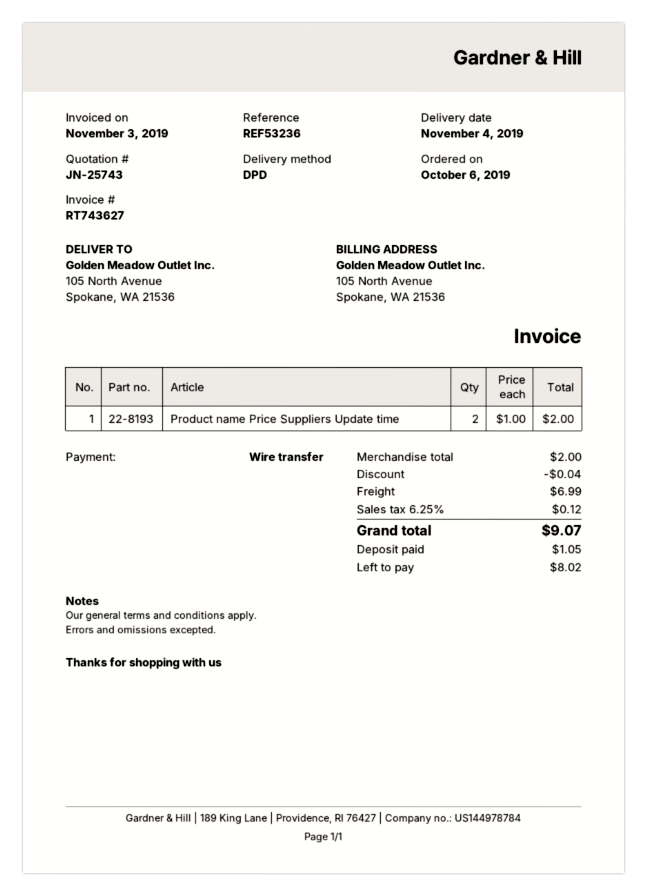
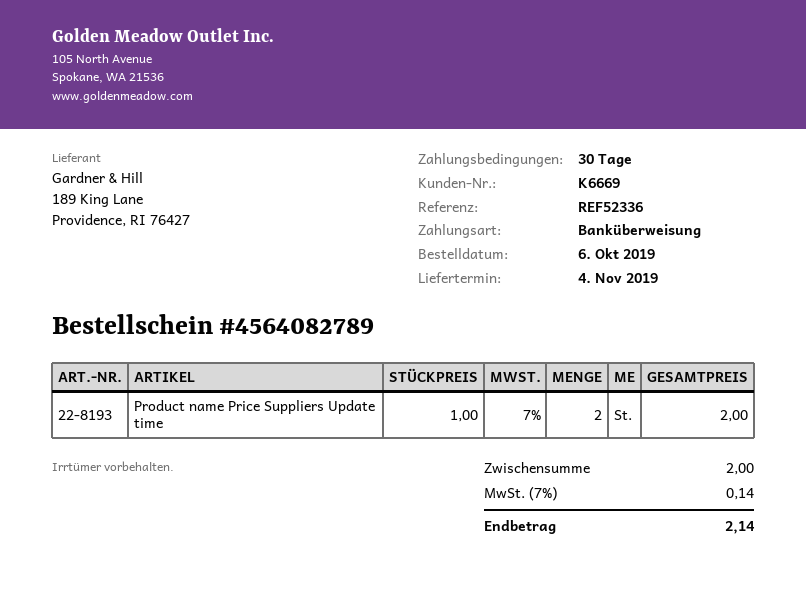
reference: REF53236 -> REF52336
discount: 0.04 -> none
shipping: 6.99 -> none
tax: 6.25% = 0.12 -> 7% = 0.14
total: 9.07 -> 2.14

